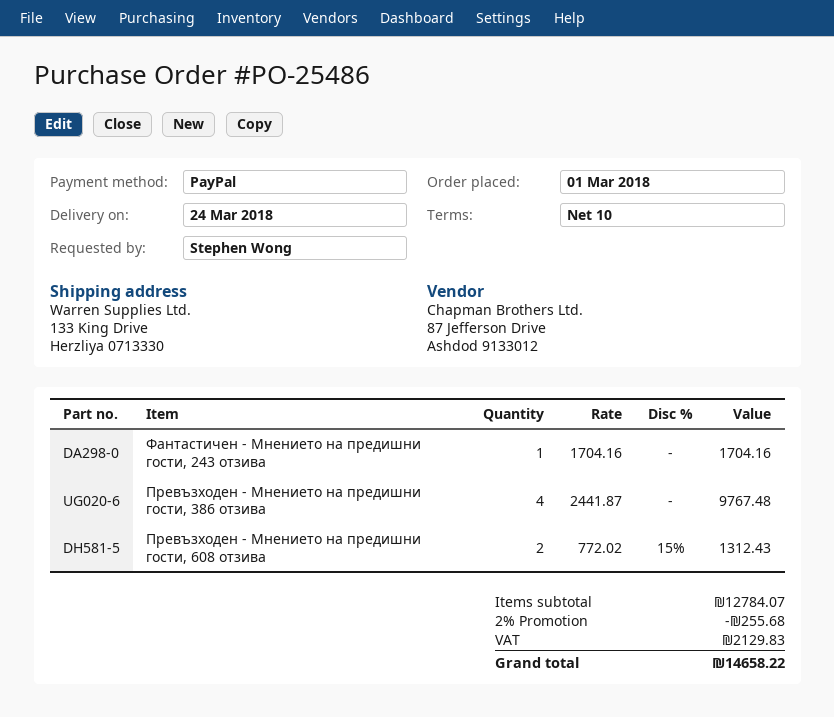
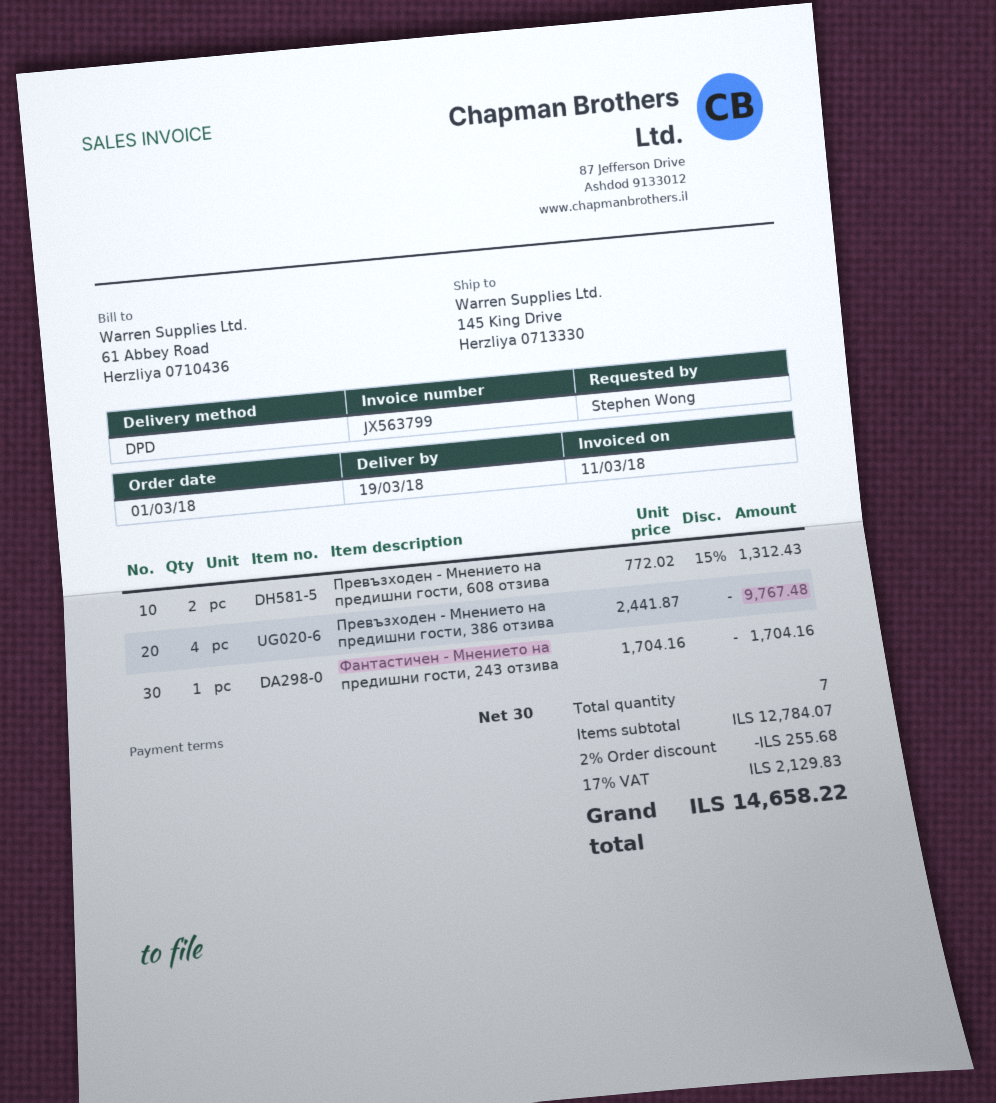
delivery date: 2018-03-24 -> 2018-03-19
payment terms: 10 days -> 30 days
ship to: 133 King Drive, Herzliya 0713330 -> 145 King Drive, Herzliya 0713330

